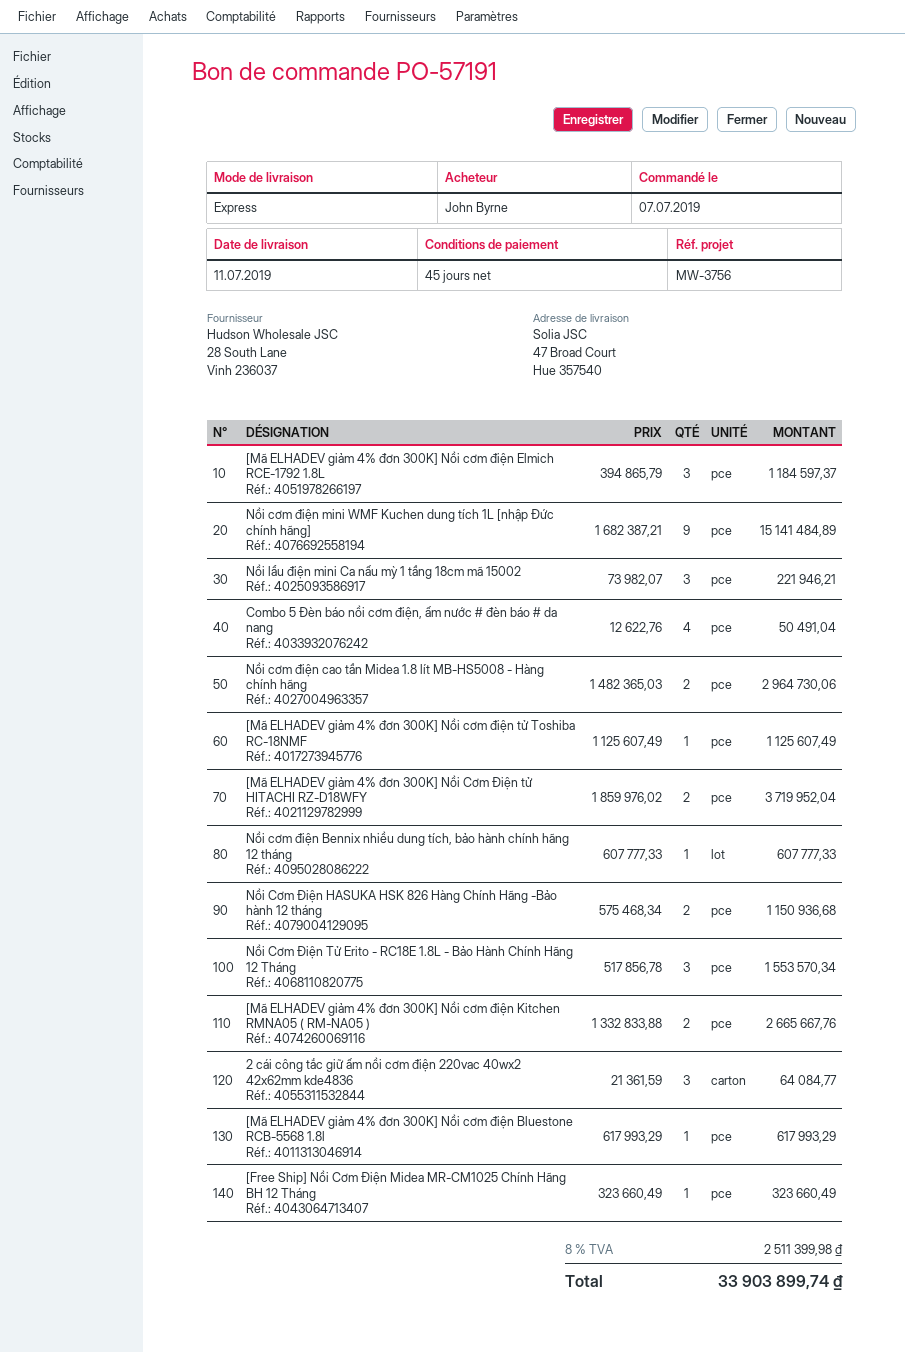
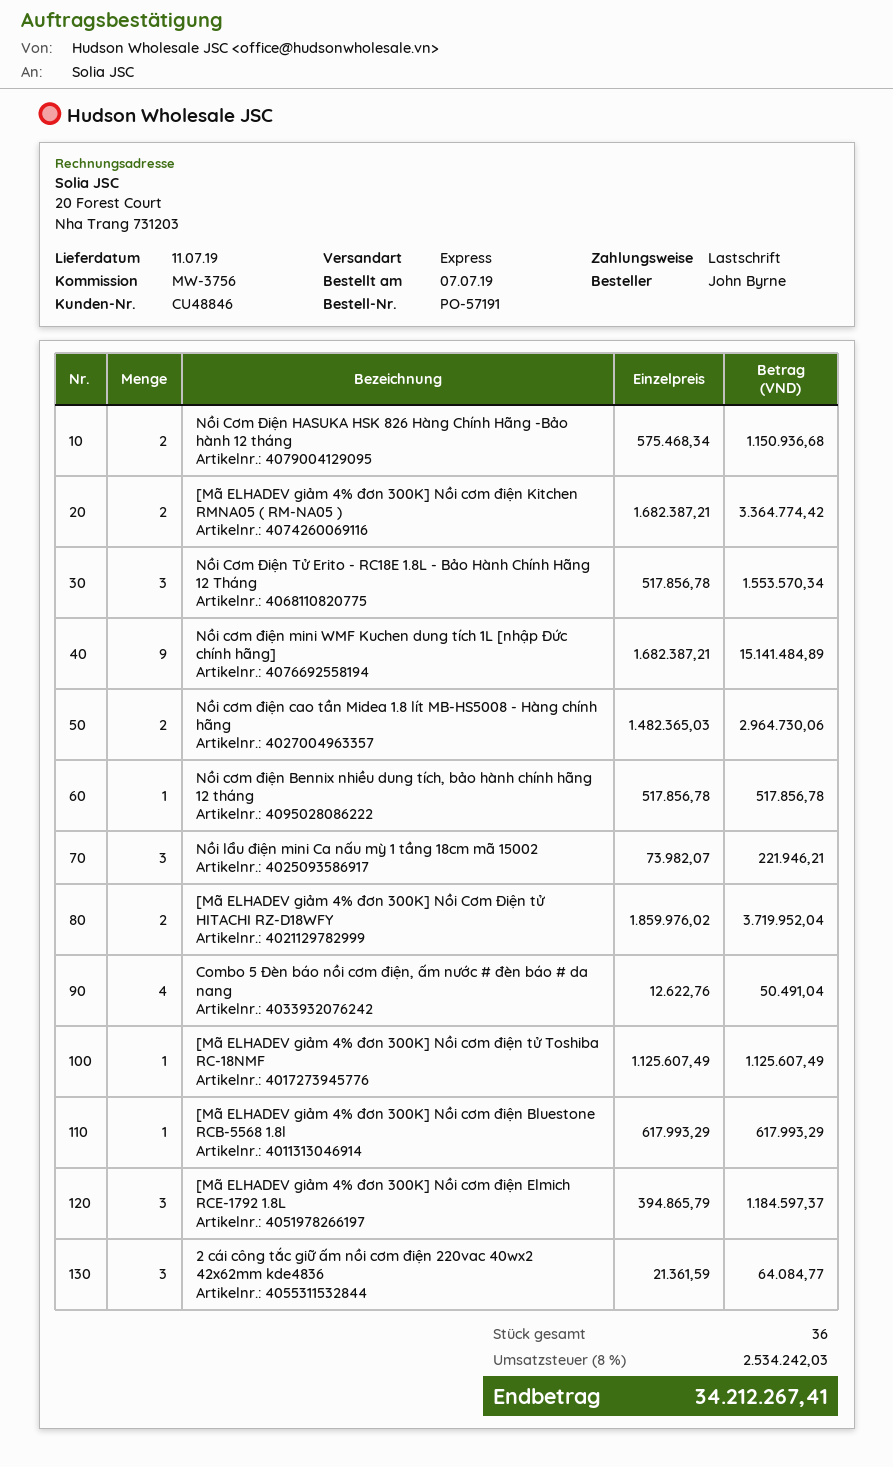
Nồi cơm điện Bennix nhiều dung tích, bảo hành chính hãng 12 tháng: 1 x 607777.33 = 607777.33 -> 1 x 517856.78 = 517856.78
[Mã ELHADEV giảm 4% đơn 300K] Nồi cơm điện Kitchen RMNA05 ( RM-NA05 ): 2 x 1332833.88 = 2665667.76 -> 2 x 1682387.21 = 3364774.42
[Free Ship] Nồi Cơm Điện Midea MR-CM1025 Chính Hãng BH 12 Tháng: 1 x 323660.49 = 323660.49 -> none
tax: 8% = 2511399.98 -> 8% = 2534242.03
total: 33903899.74 -> 34212267.41

